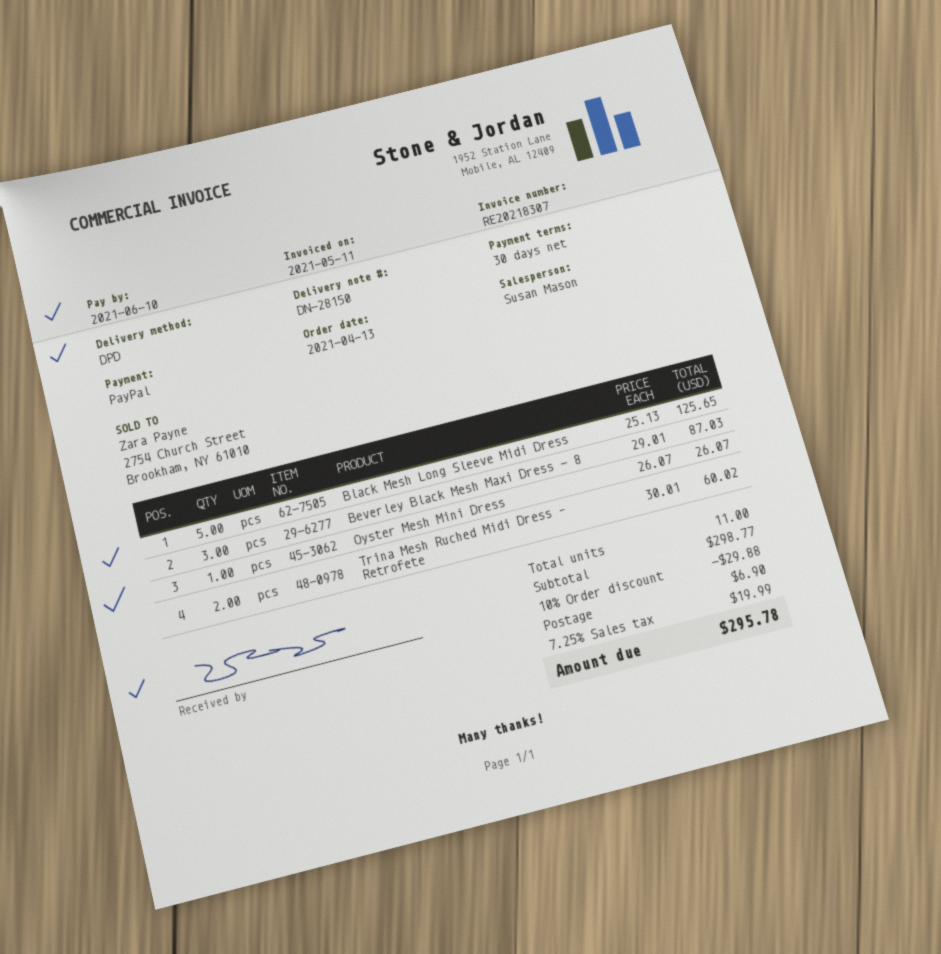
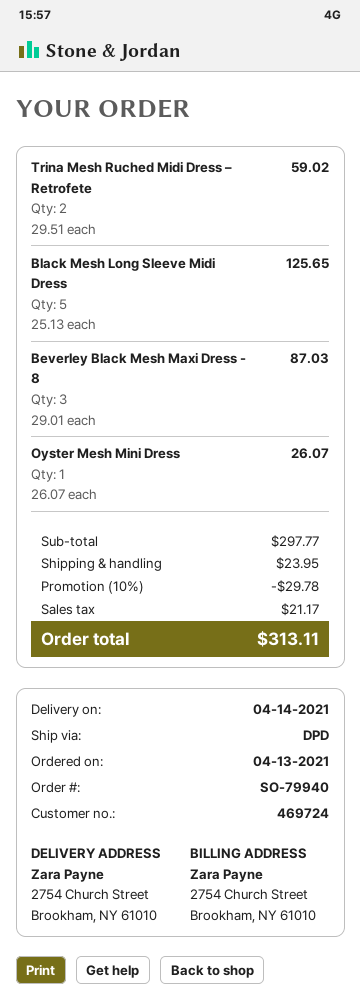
Trina Mesh Ruched Midi Dress – Retrofete: 2 x 30.01 = 60.02 -> 2 x 29.51 = 59.02
subtotal: 298.77 -> 297.77
discount: 10% = 29.88 -> 10% = 29.78
shipping: 6.90 -> 23.95
tax: 19.99 -> 21.17
total: 295.78 -> 313.11

